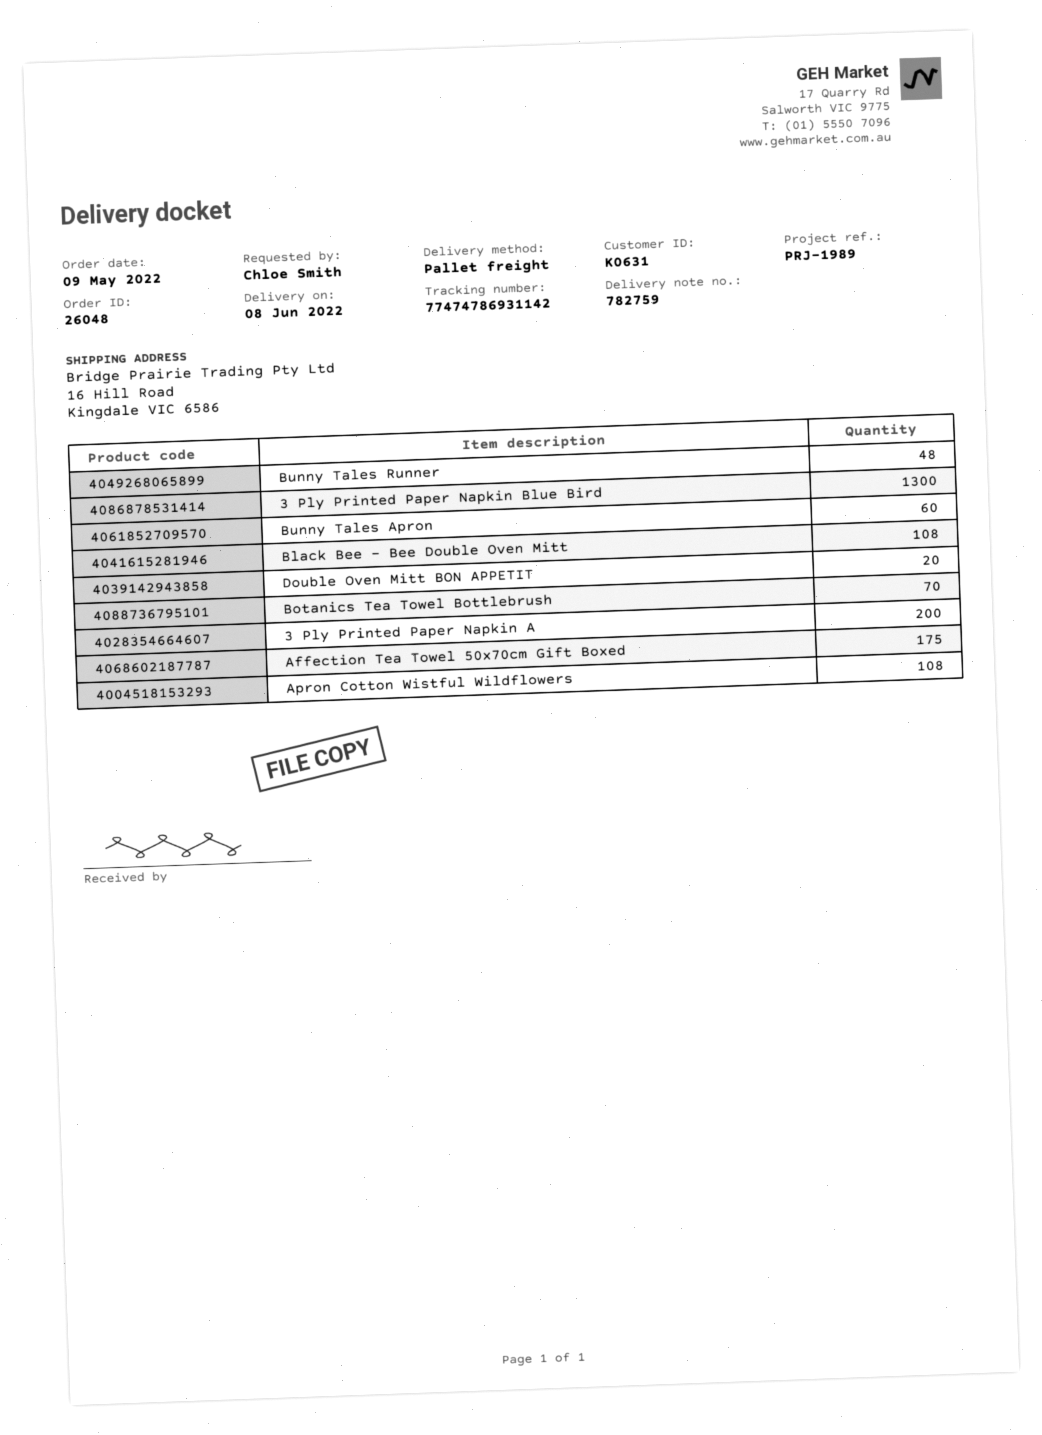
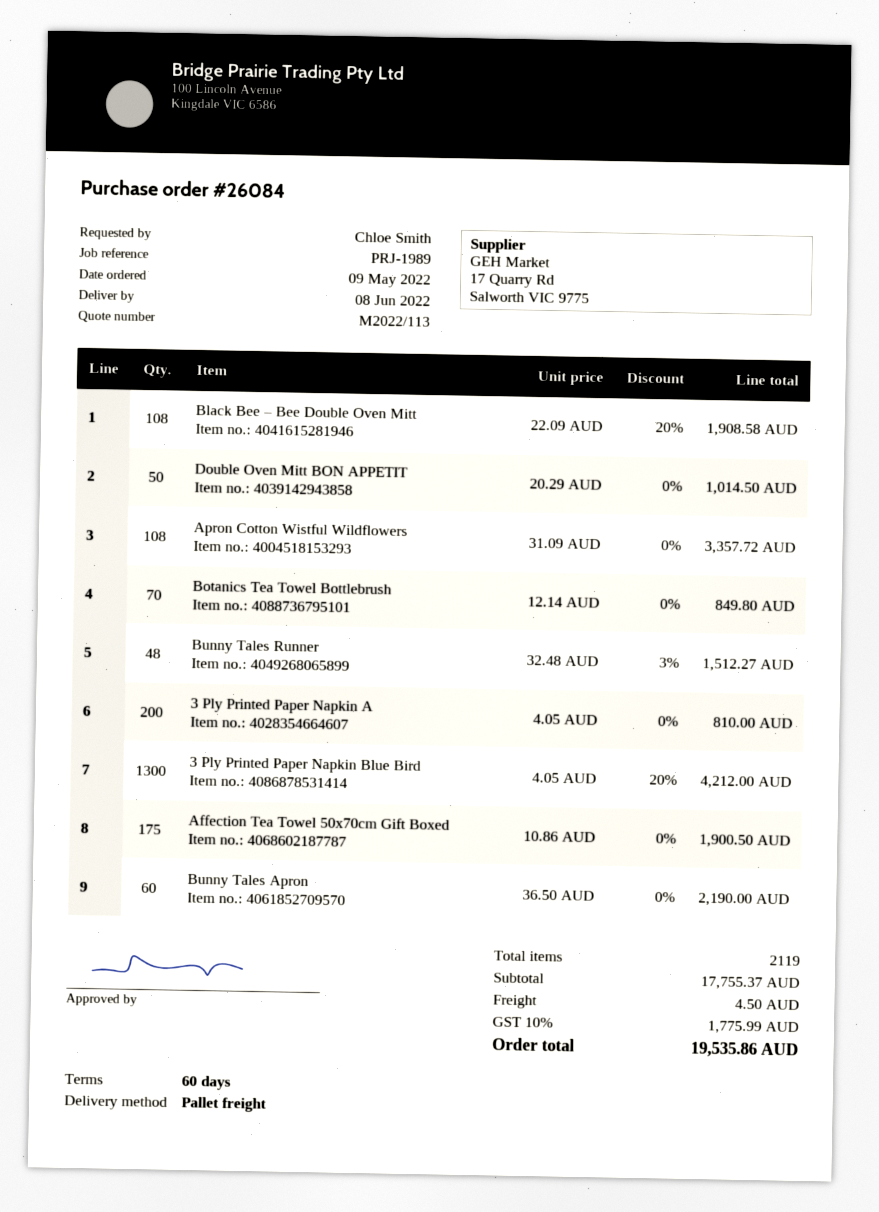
order number: 26048 -> 26084
Double Oven Mitt BON APPETIT: 20 -> 50

